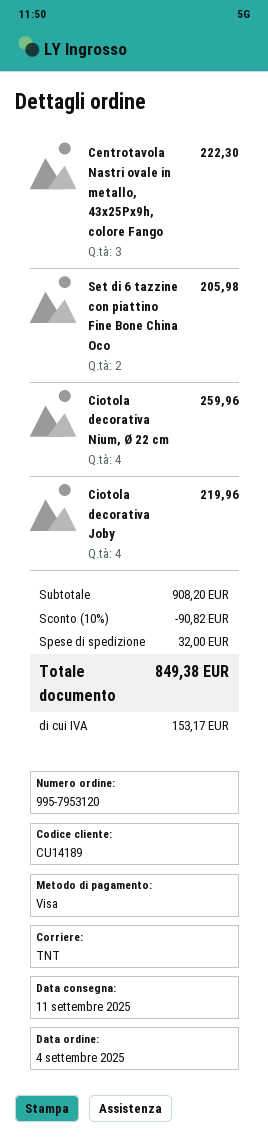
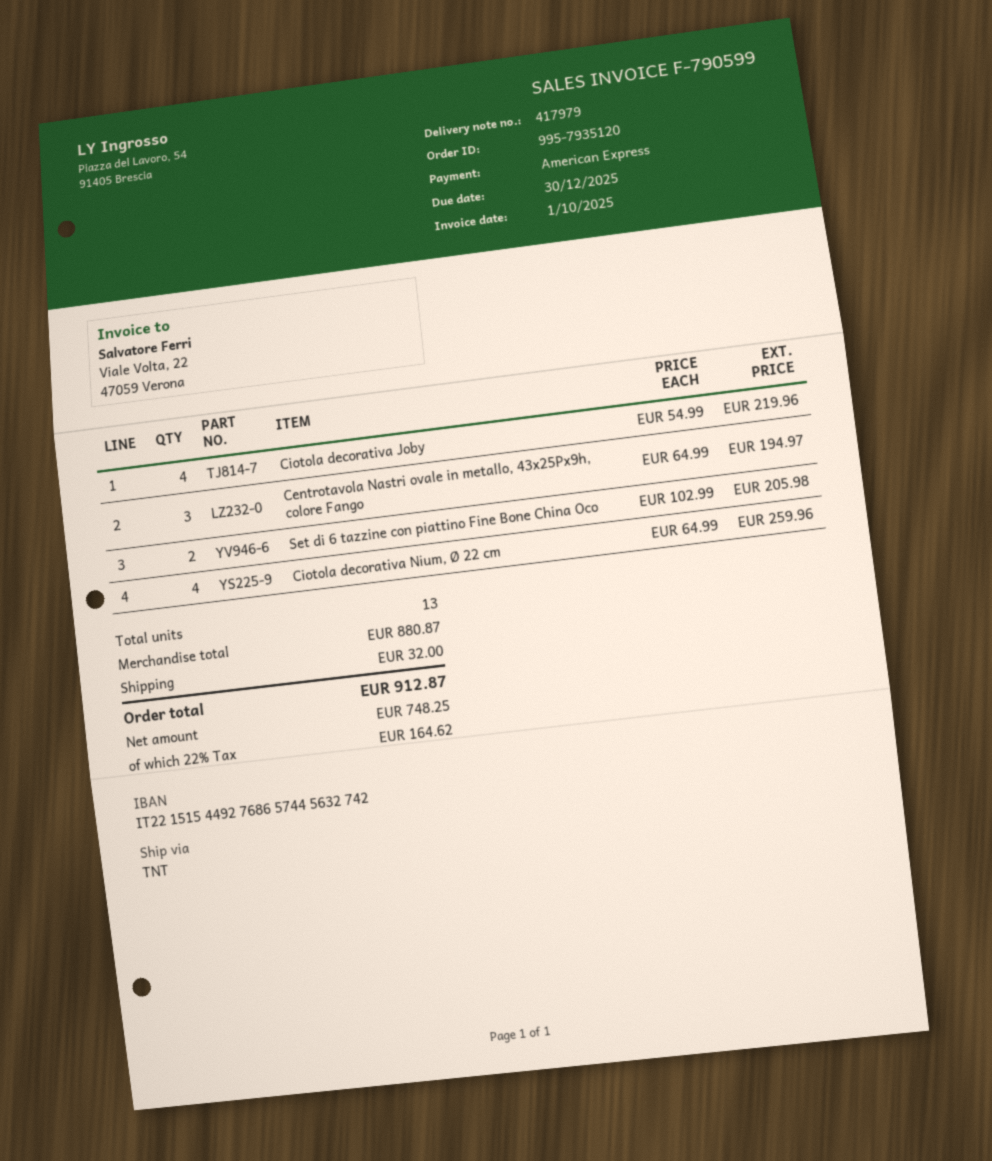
order number: 995-7953120 -> 995-7935120
payment method: Visa -> American Express
Centrotavola Nastri ovale in metallo, 43x25Px9h, colore Fango: 3 for 222.30 -> 3 for 194.97
subtotal: 908.20 -> 880.87
discount: 10% = 90.82 -> none
tax: 153.17 -> 164.62
total: 849.38 -> 912.87

